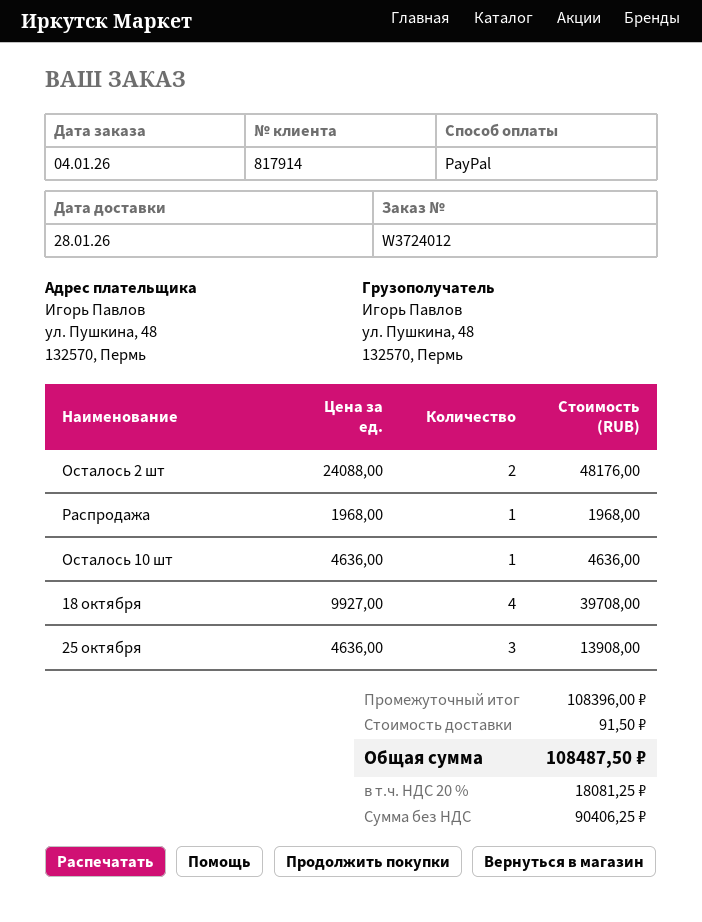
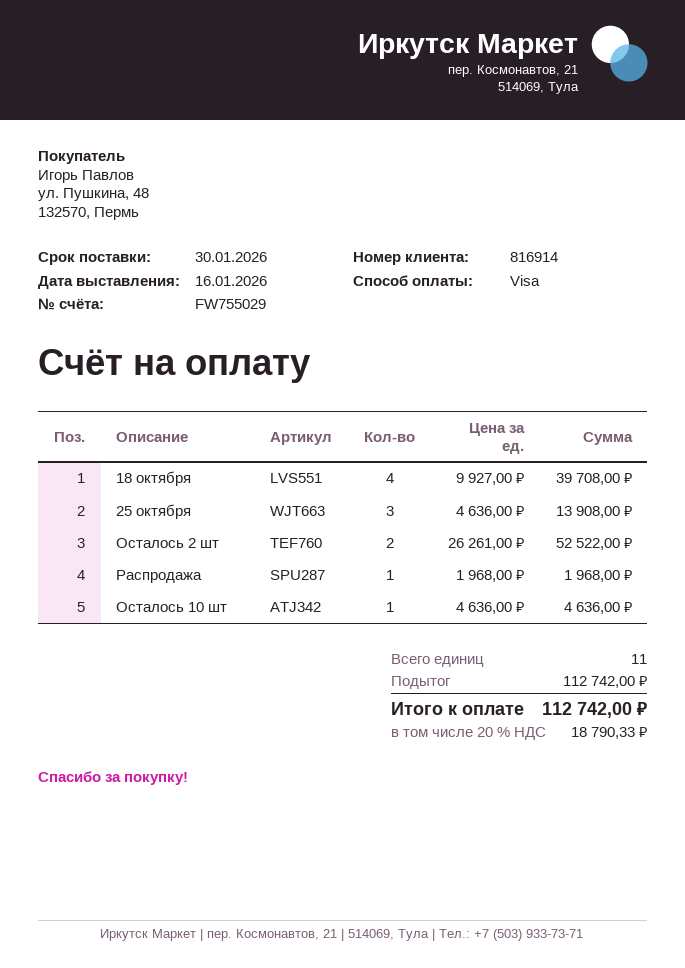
delivery date: 2026-01-28 -> 2026-01-30
customer number: 817914 -> 816914
payment method: PayPal -> Visa
Осталось 2 шт: 2 x 24088.00 = 48176.00 -> 2 x 26261.00 = 52522.00
subtotal: 108396.00 -> 112742.00
shipping: 91.50 -> none
tax: 20% = 18081.25 -> 20% = 18790.33
total: 108487.50 -> 112742.00

